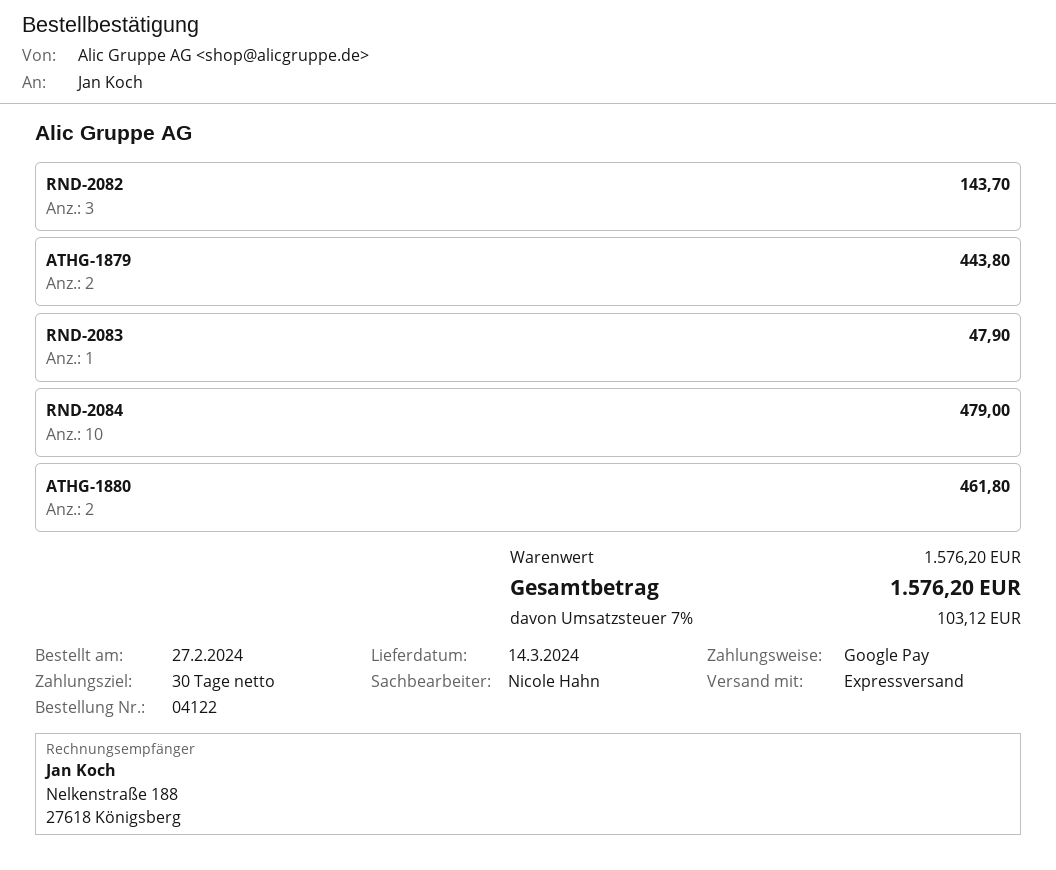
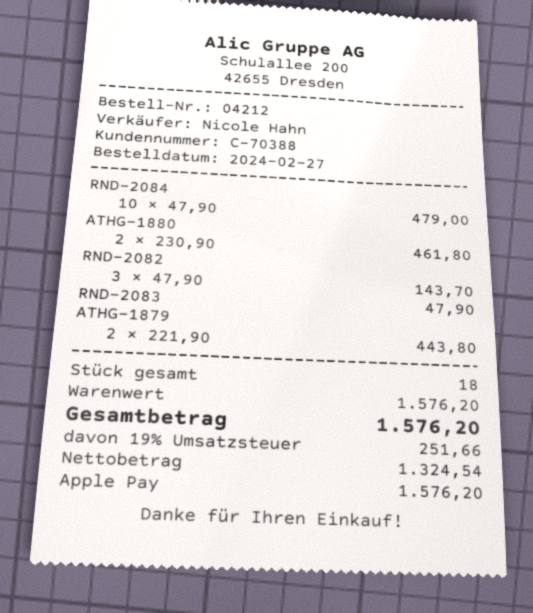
order number: 04122 -> 04212
payment method: Google Pay -> Apple Pay
tax: 7% = 103.12 -> 19% = 251.66

